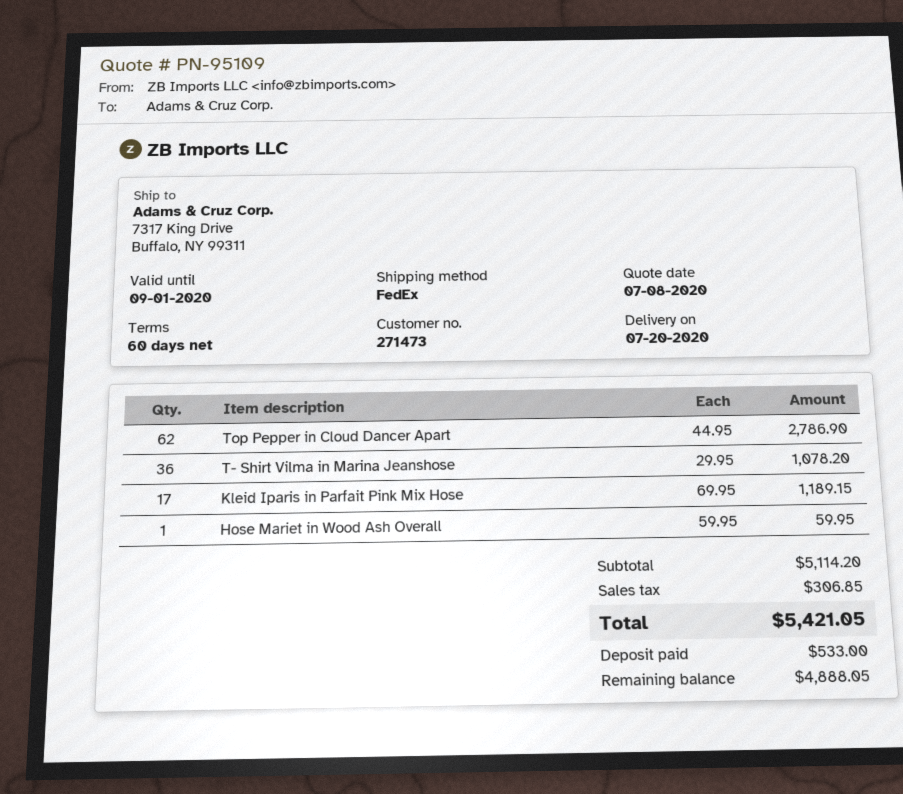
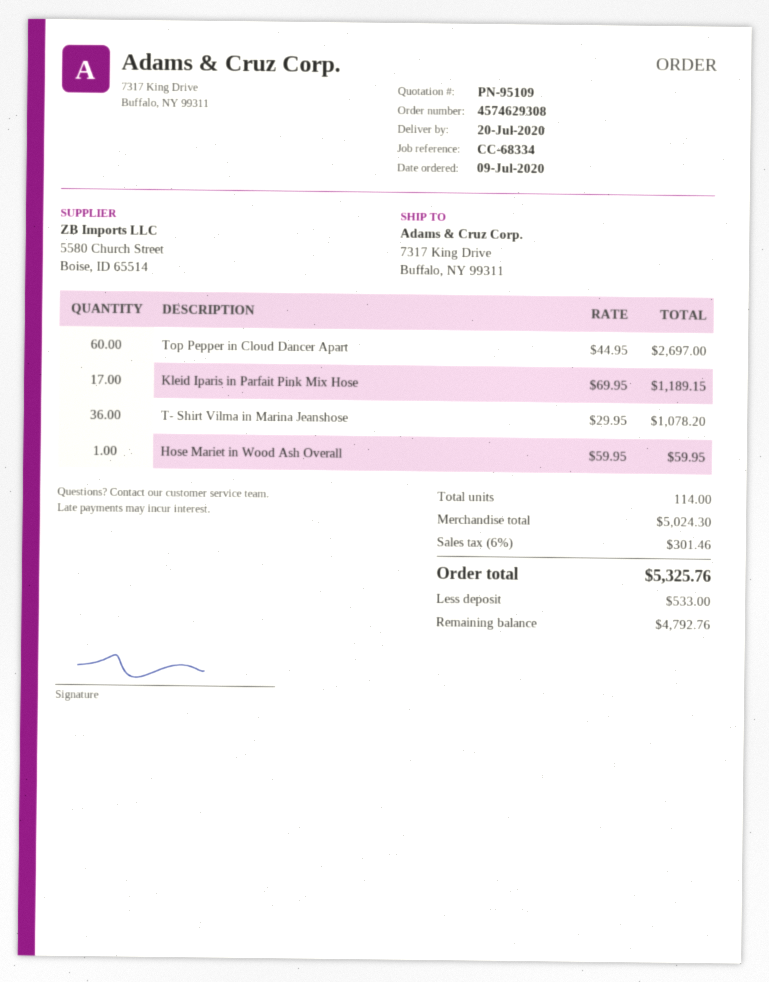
Top Pepper in Cloud Dancer Apart: 62 x 44.95 = 2786.90 -> 60 x 44.95 = 2697.00
subtotal: 5114.20 -> 5024.30
tax: 306.85 -> 301.46
total: 5421.05 -> 5325.76
balance: 4888.05 -> 4792.76

